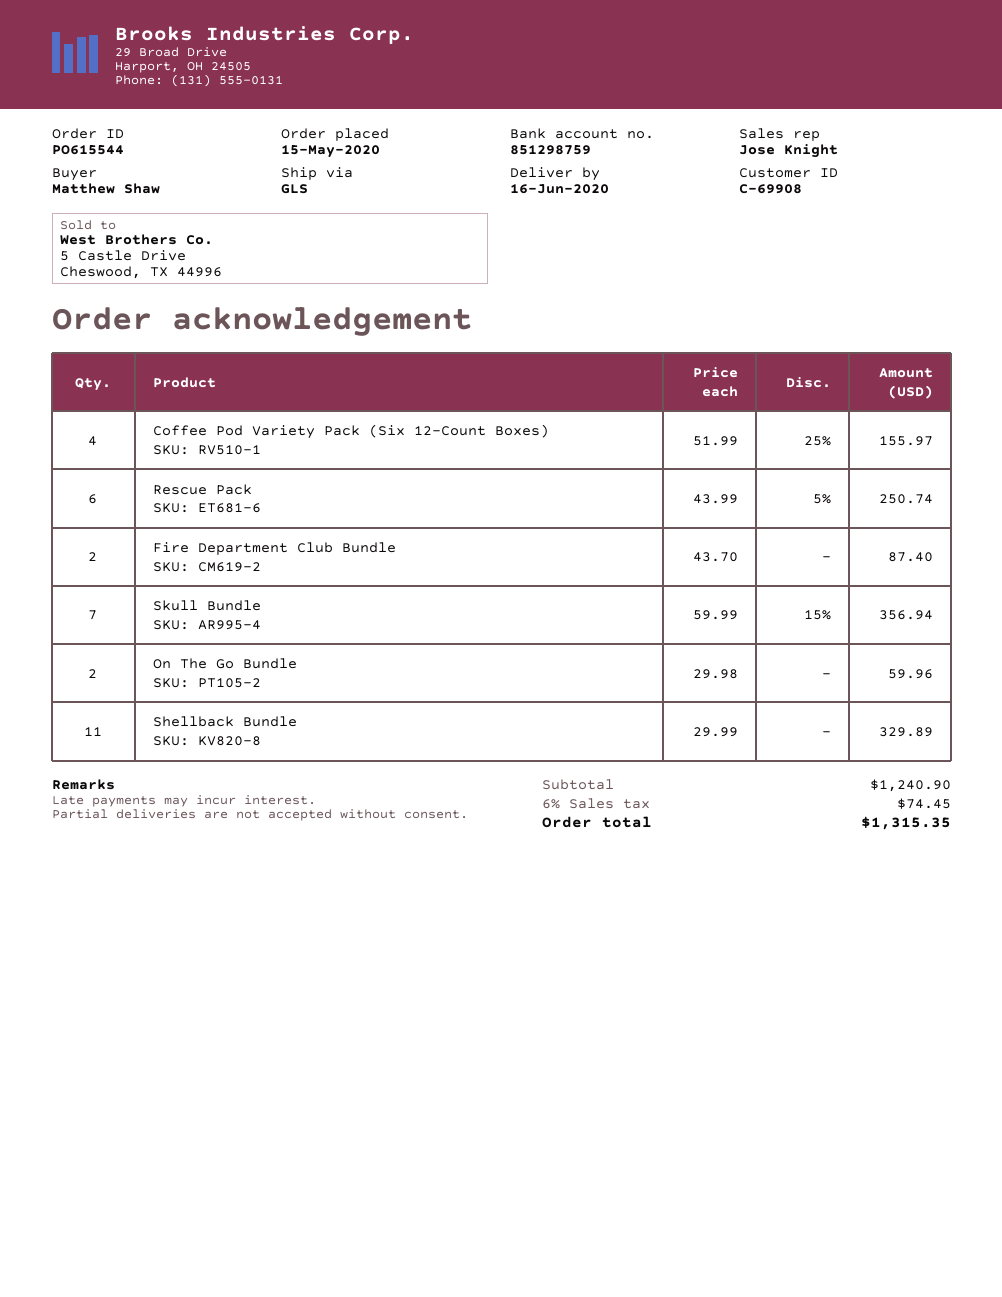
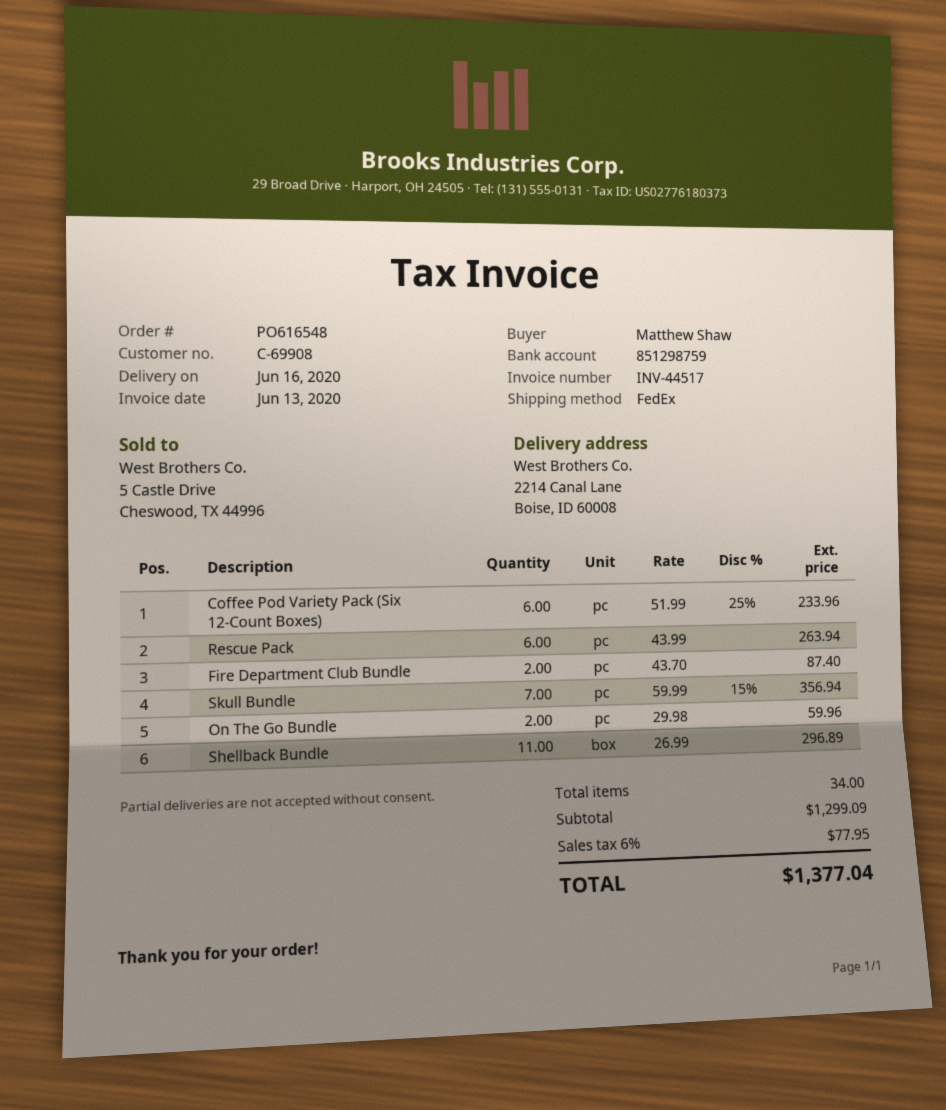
order number: PO615544 -> PO616548
shipping method: GLS -> FedEx
Coffee Pod Variety Pack (Six 12-Count Boxes): 4 x 51.99 - 25% = 155.97 -> 6 x 51.99 - 25% = 233.96
Rescue Pack: 6 x 43.99 - 5% = 250.74 -> 6 x 43.99 = 263.94
Shellback Bundle: 11 x 29.99 = 329.89 -> 11 x 26.99 = 296.89
subtotal: 1240.90 -> 1299.09
tax: 6% = 74.45 -> 6% = 77.95
total: 1315.35 -> 1377.04

